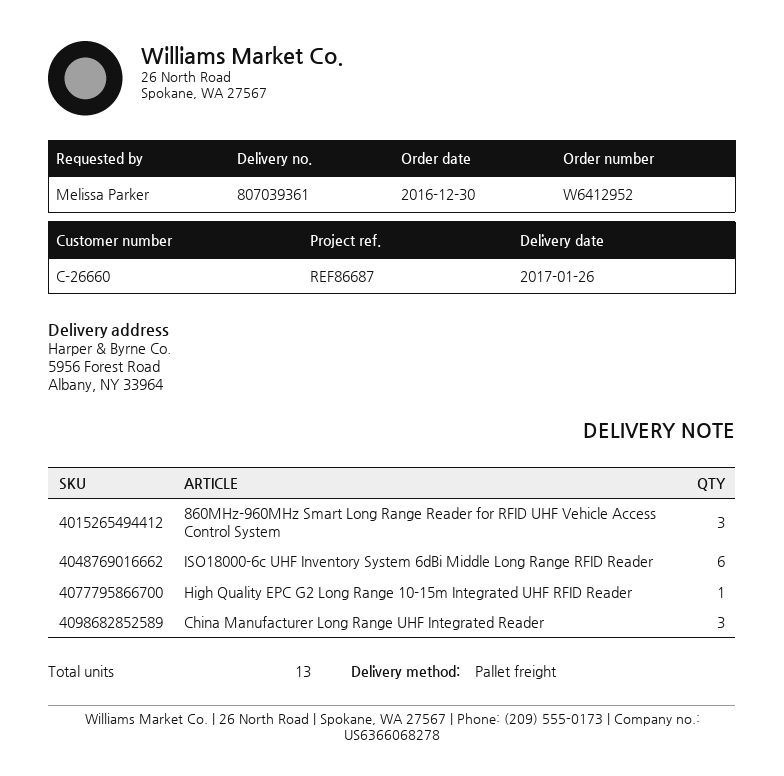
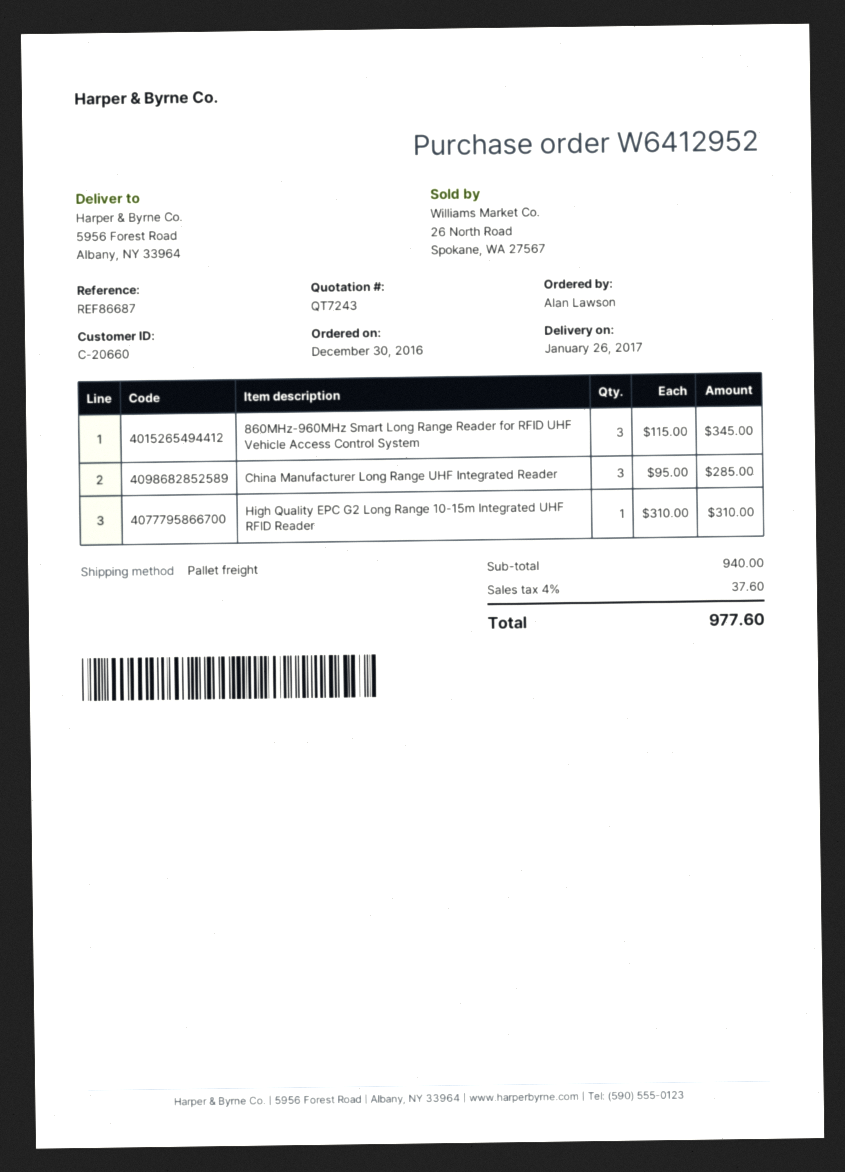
customer number: C-26660 -> C-20660
ordered by: Melissa Parker -> Alan Lawson
ISO18000-6c UHF Inventory System 6dBi Middle Long Range RFID Reader: 6 -> none

